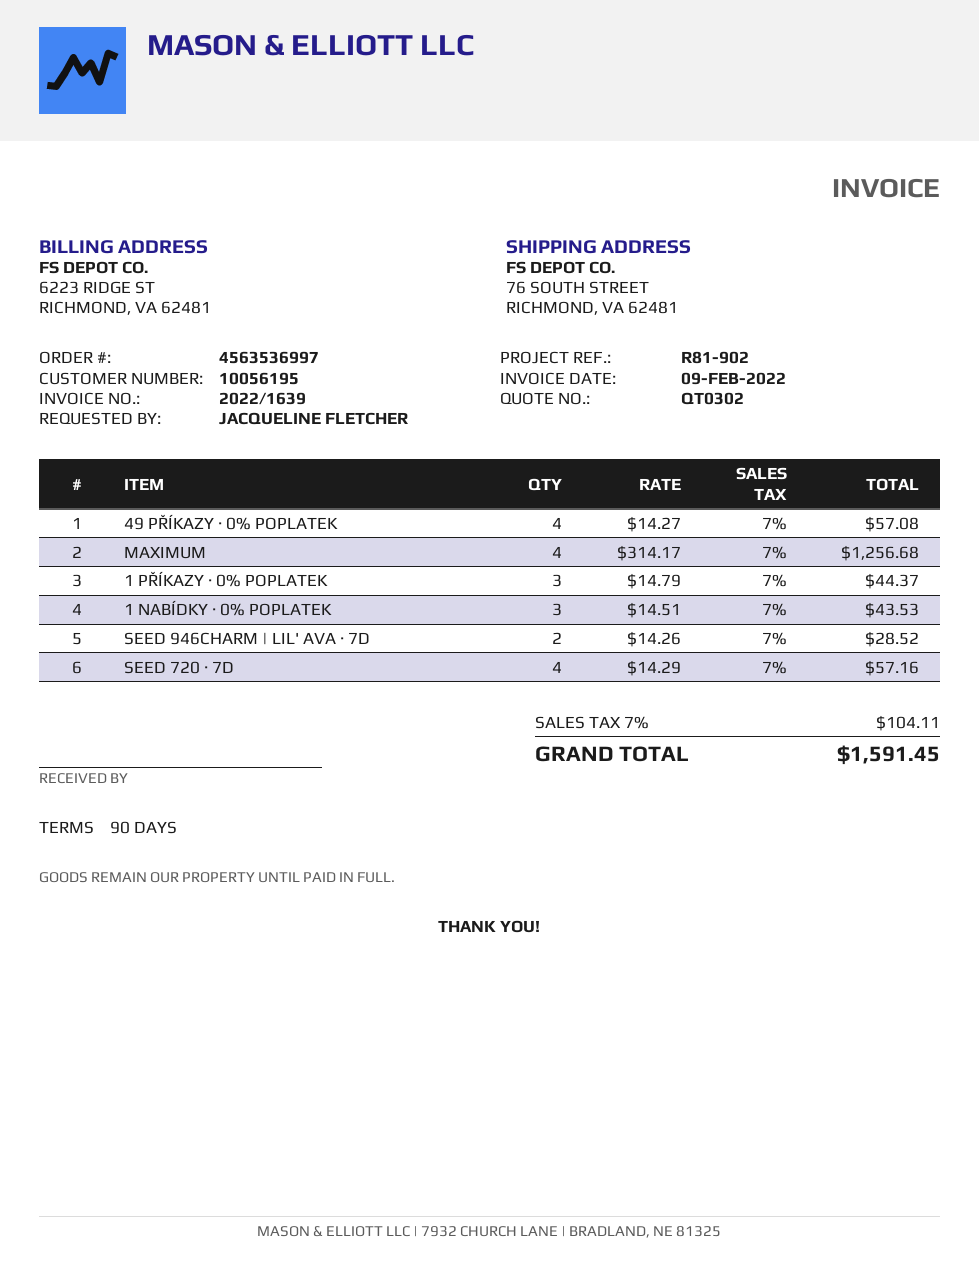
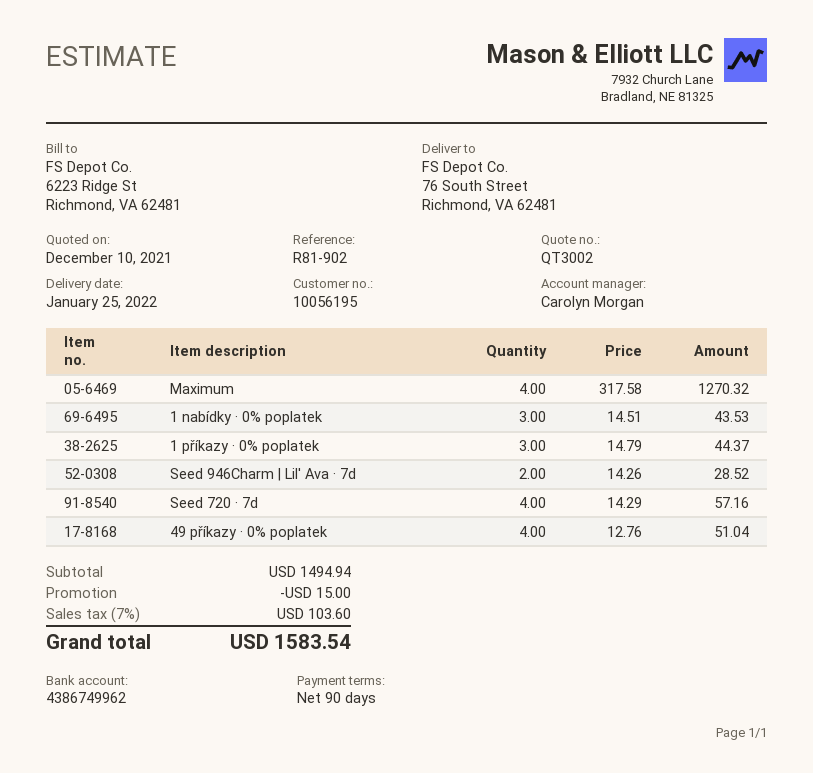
quote number: QT0302 -> QT3002
49 PŘÍKAZY · 0% POPLATEK: 4 x 14.27 = 57.08 -> 4 x 12.76 = 51.04
MAXIMUM: 4 x 314.17 = 1256.68 -> 4 x 317.58 = 1270.32
discount: none -> 15.00
tax: 7% = 104.11 -> 7% = 103.60
total: 1591.45 -> 1583.54

